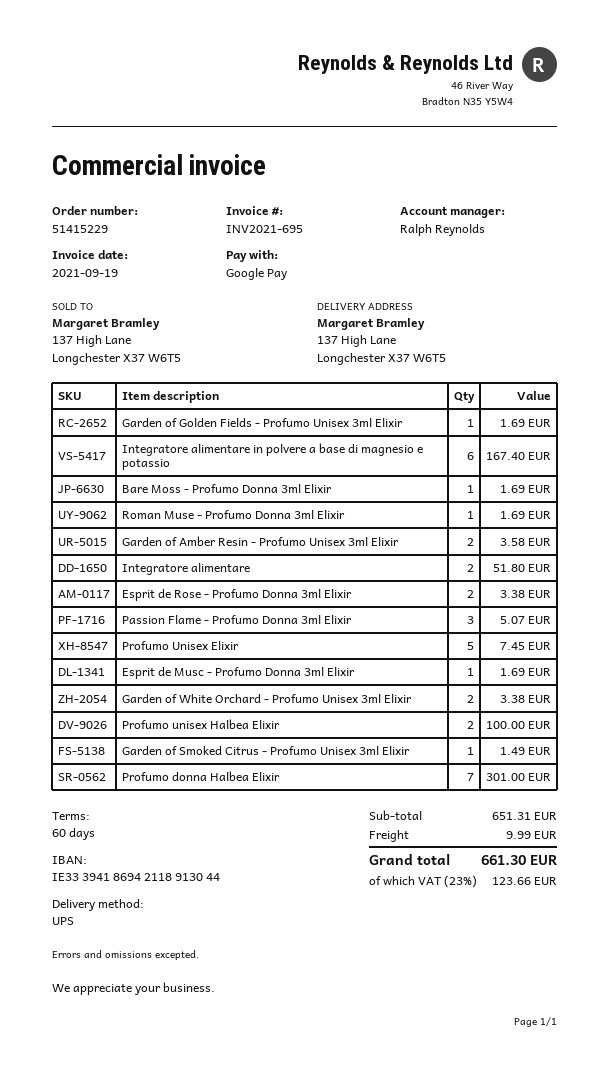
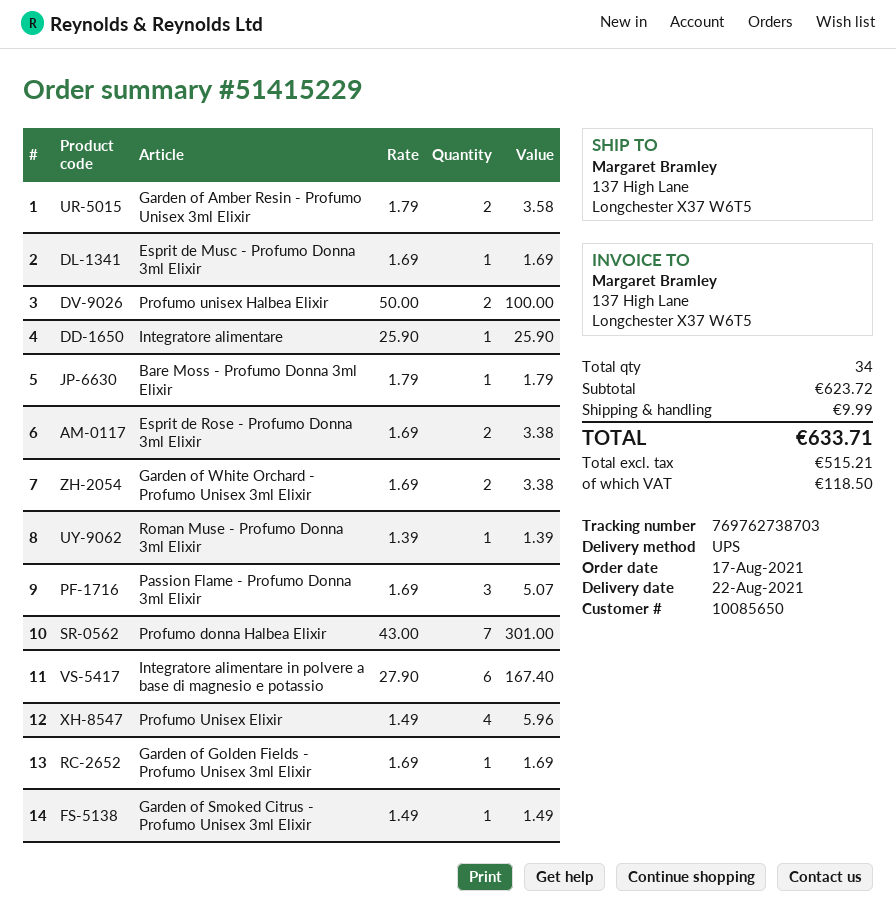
Bare Moss - Profumo Donna 3ml Elixir: 1 for 1.69 -> 1 for 1.79
Roman Muse - Profumo Donna 3ml Elixir: 1 for 1.69 -> 1 for 1.39
Integratore alimentare: 2 for 51.80 -> 1 for 25.90
Profumo Unisex Elixir: 5 for 7.45 -> 4 for 5.96
subtotal: 651.31 -> 623.72
tax: 123.66 -> 118.50
total: 661.30 -> 633.71

